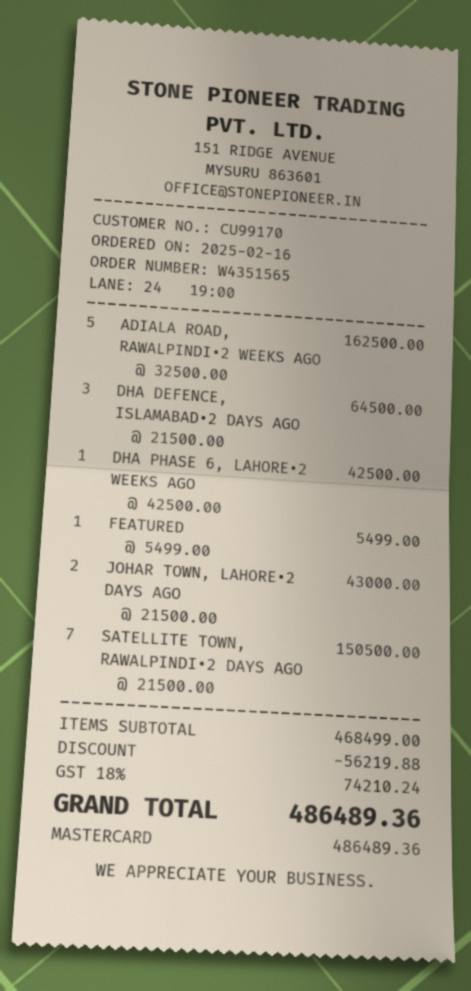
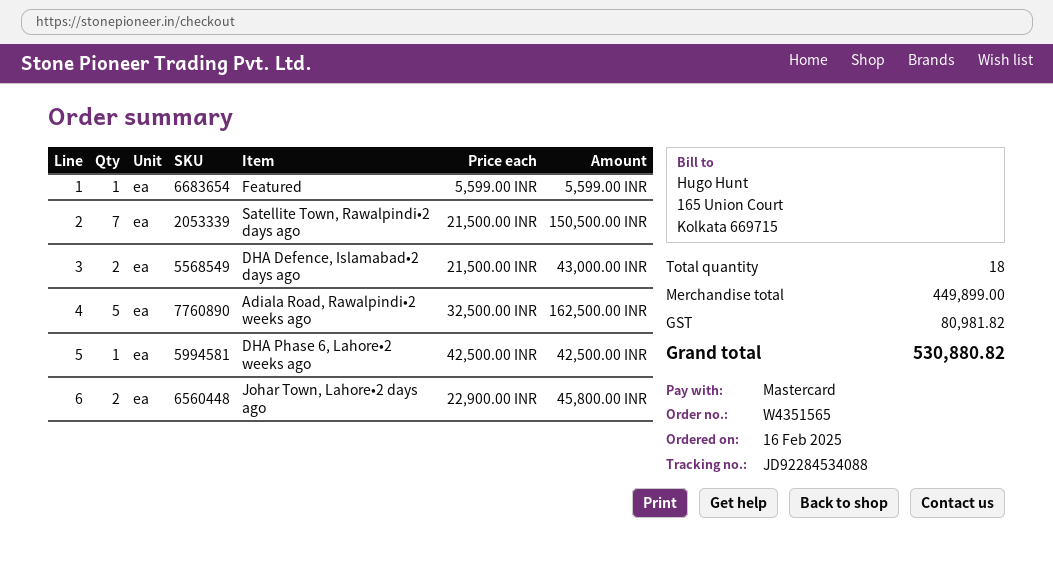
DHA DEFENCE, ISLAMABAD•2 DAYS AGO: 3 x 21500.00 = 64500.00 -> 2 x 21500.00 = 43000.00
FEATURED: 1 x 5499.00 = 5499.00 -> 1 x 5599.00 = 5599.00
JOHAR TOWN, LAHORE•2 DAYS AGO: 2 x 21500.00 = 43000.00 -> 2 x 22900.00 = 45800.00
subtotal: 468499.00 -> 449899.00
discount: 56219.88 -> none
tax: 74210.24 -> 80981.82
total: 486489.36 -> 530880.82

